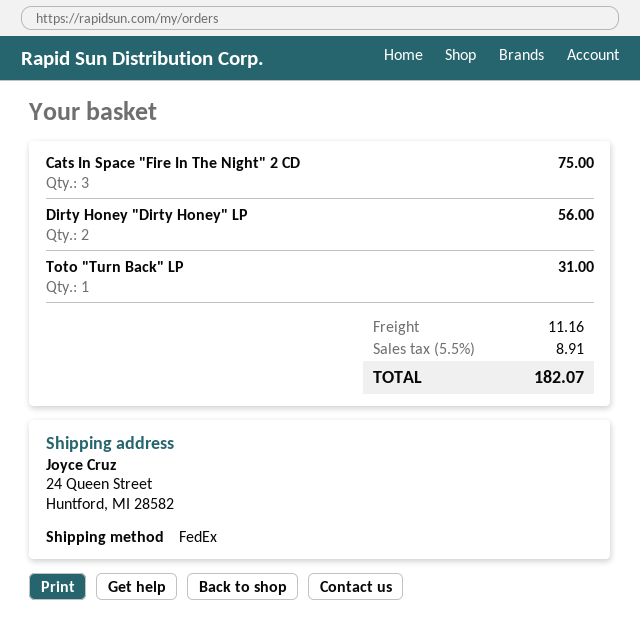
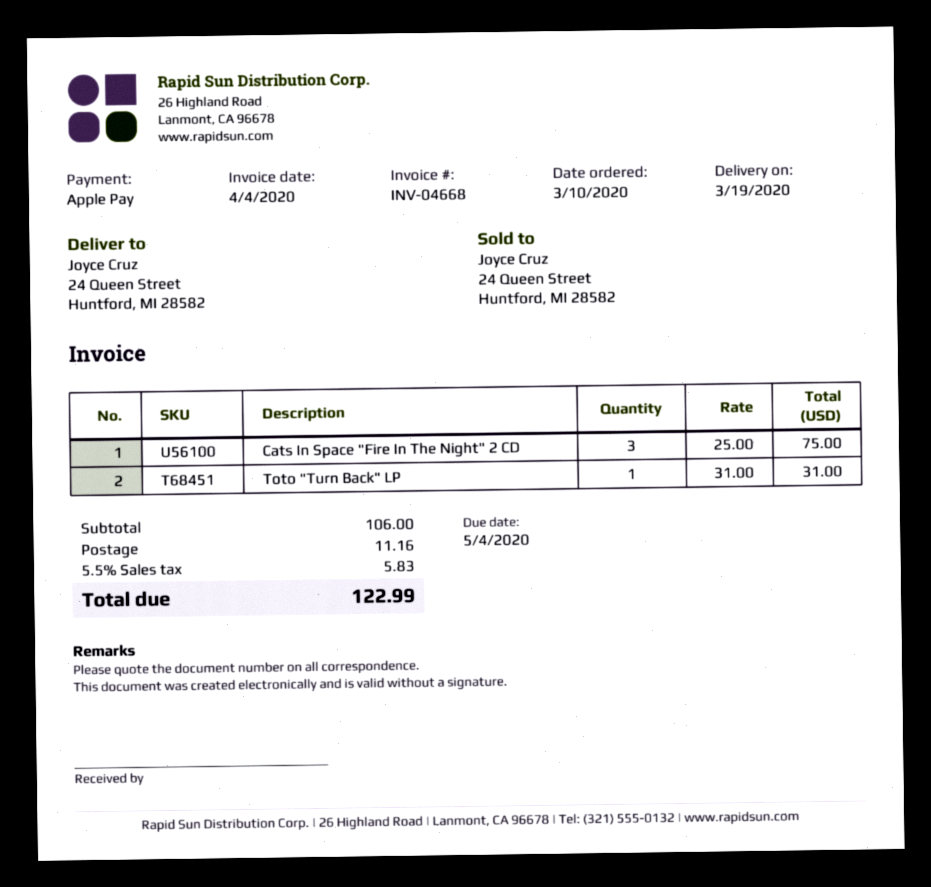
Dirty Honey "Dirty Honey" LP: 2 for 56.00 -> none
tax: 5.5% = 8.91 -> 5.5% = 5.83
total: 182.07 -> 122.99

